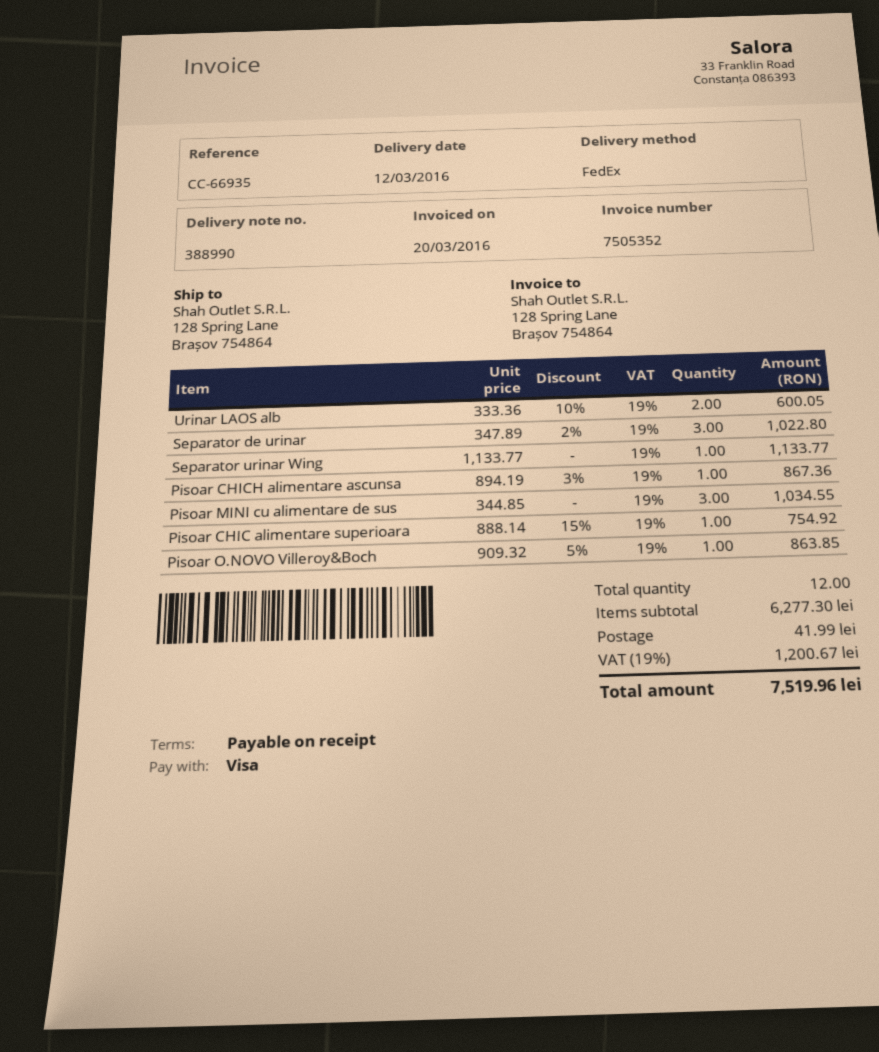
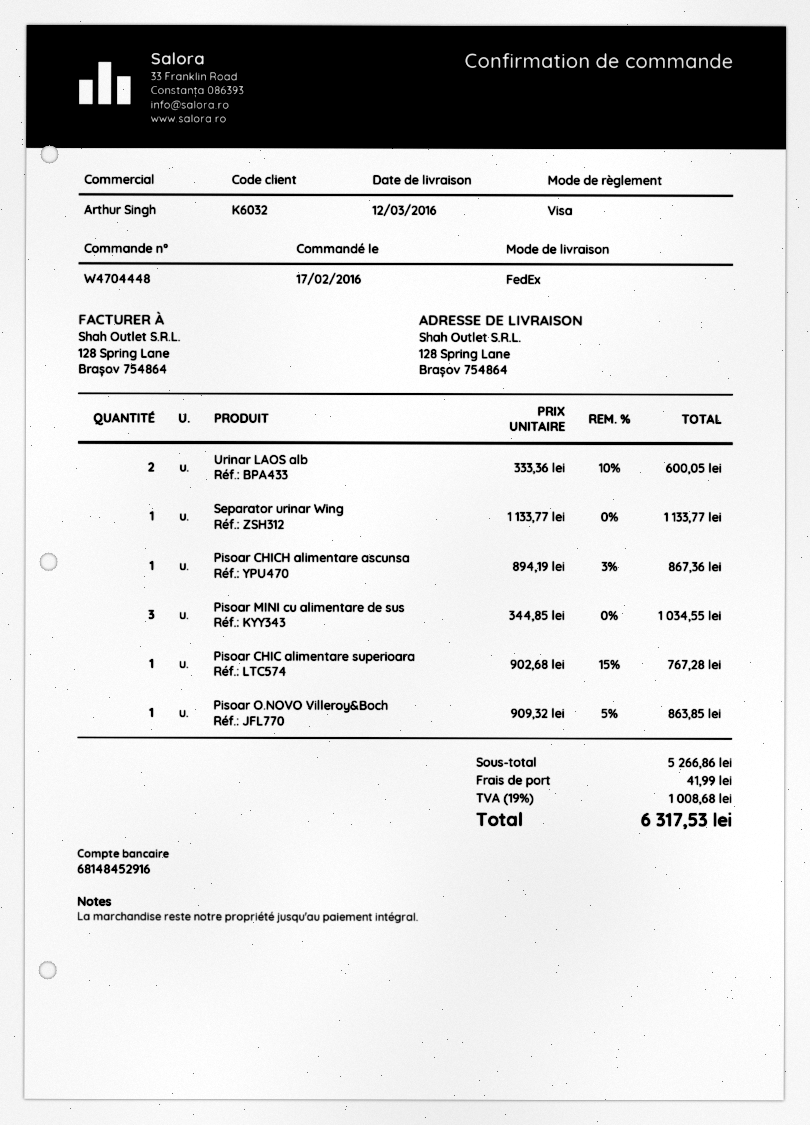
Separator de urinar: 3 x 347.89 - 2% = 1022.80 -> none
Pisoar CHIC alimentare superioara: 1 x 888.14 - 15% = 754.92 -> 1 x 902.68 - 15% = 767.28
subtotal: 6277.30 -> 5266.86
tax: 19% = 1200.67 -> 19% = 1008.68
total: 7519.96 -> 6317.53

